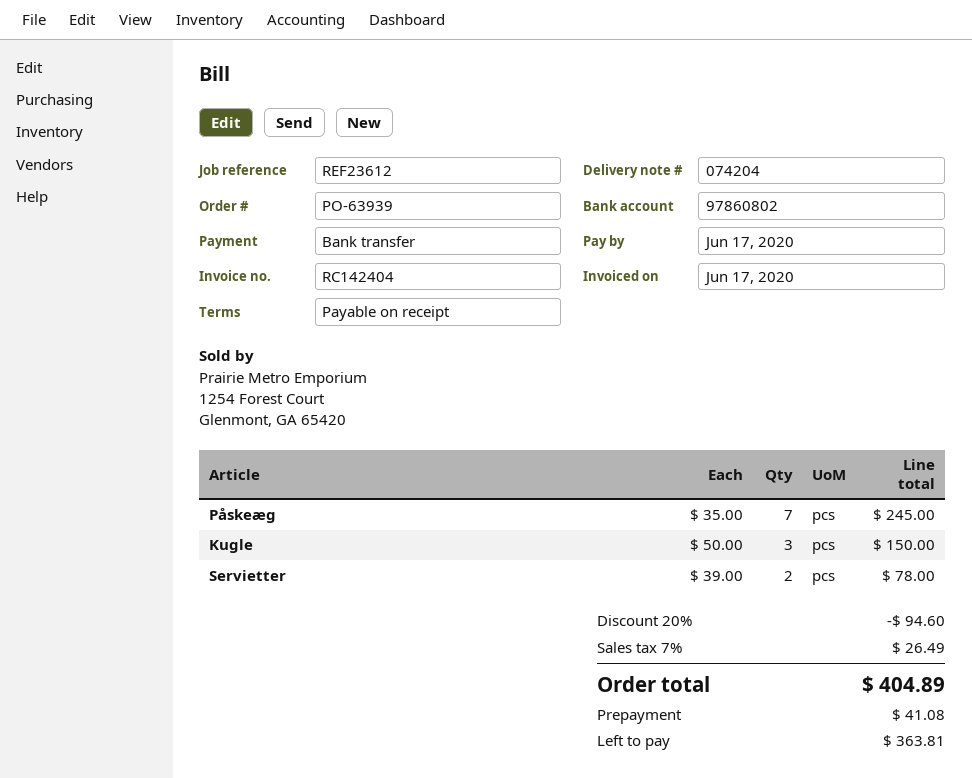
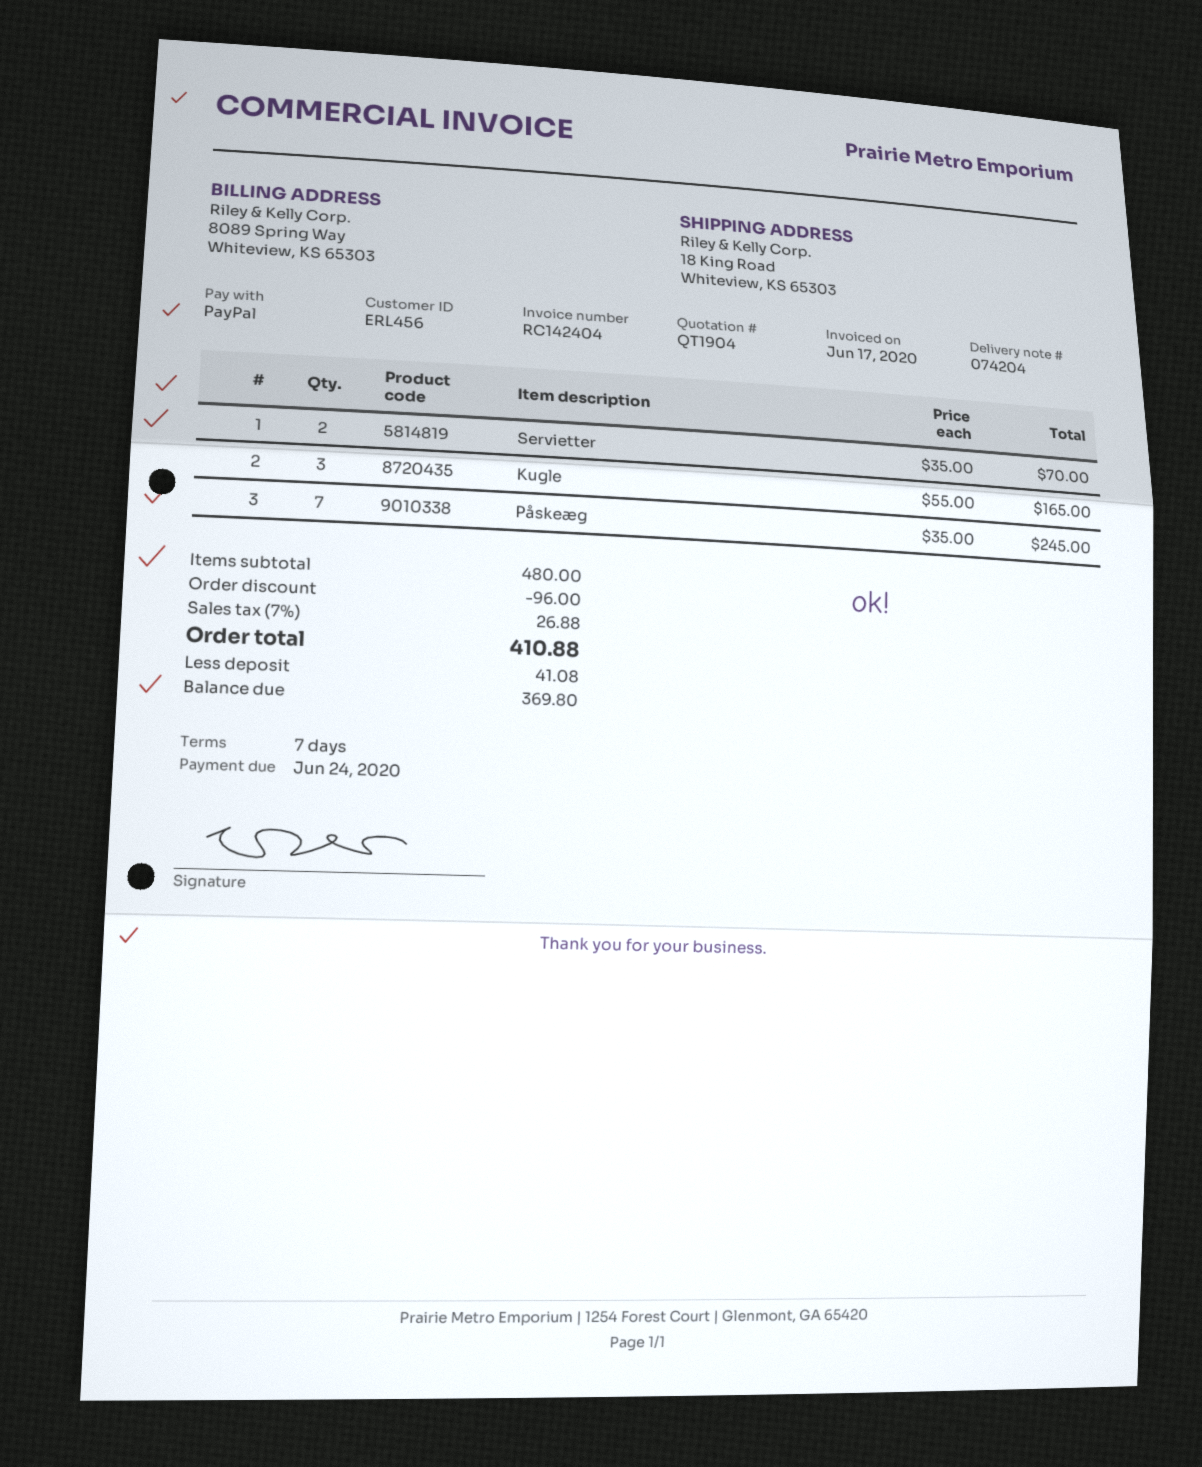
payment terms: on receipt -> 7 days
due date: 2020-06-17 -> 2020-06-24
payment method: bank transfer -> PayPal
Kugle: 3 x 50.00 = 150.00 -> 3 x 55.00 = 165.00
Servietter: 2 x 39.00 = 78.00 -> 2 x 35.00 = 70.00
discount: 94.60 -> 96.00
tax: 7% = 26.49 -> 7% = 26.88
total: 404.89 -> 410.88
balance: 363.81 -> 369.80

